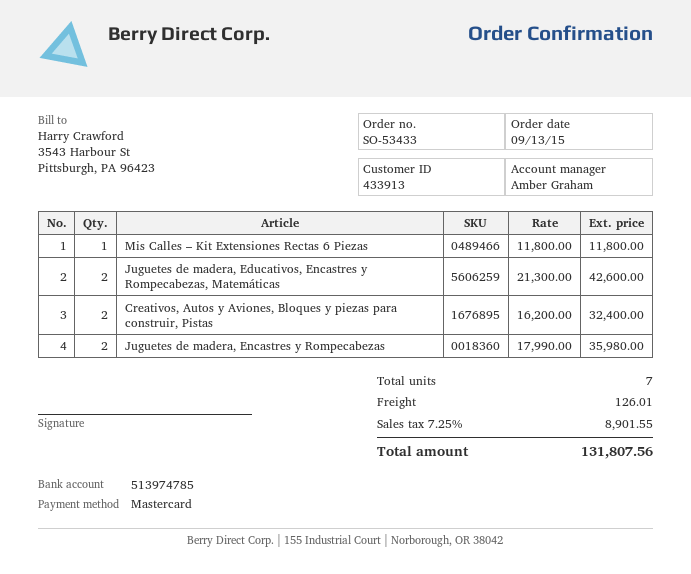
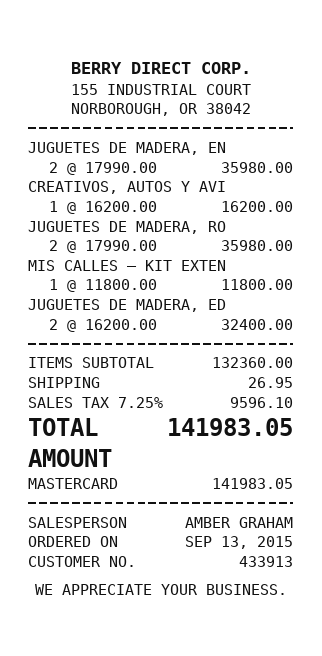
Juguetes de madera, Educativos, Encastres y Rompecabezas, Matemáticas: 2 x 21300.00 = 42600.00 -> 2 x 16200.00 = 32400.00
Creativos, Autos y Aviones, Bloques y piezas para construir, Pistas: 2 x 16200.00 = 32400.00 -> 1 x 16200.00 = 16200.00
JUGUETES DE MADERA, RO: none -> 2 x 17990.00 = 35980.00
shipping: 126.01 -> 26.95
tax: 7.25% = 8901.55 -> 7.25% = 9596.10
total: 131807.56 -> 141983.05

